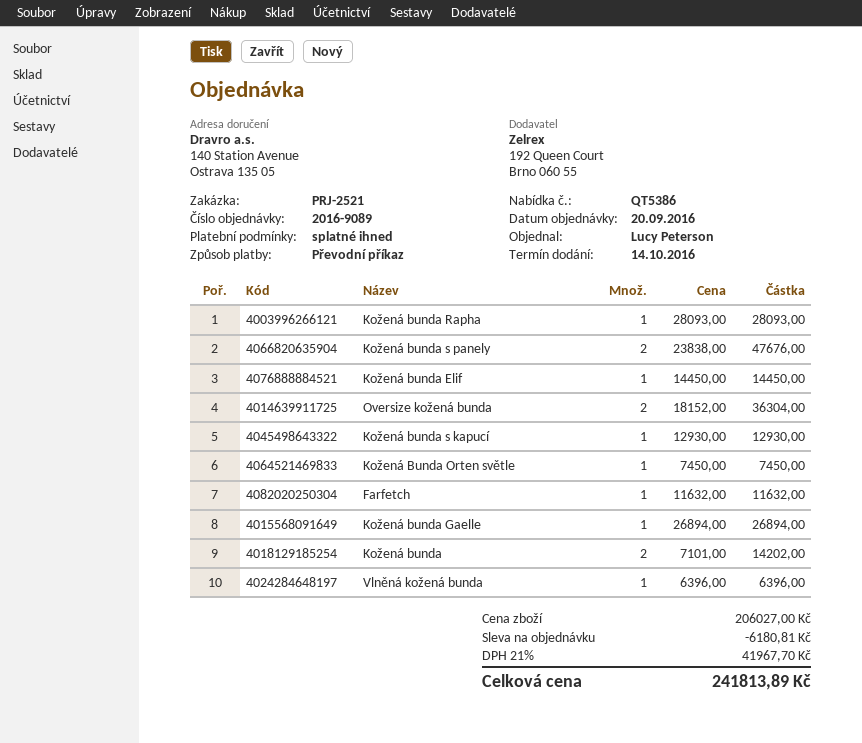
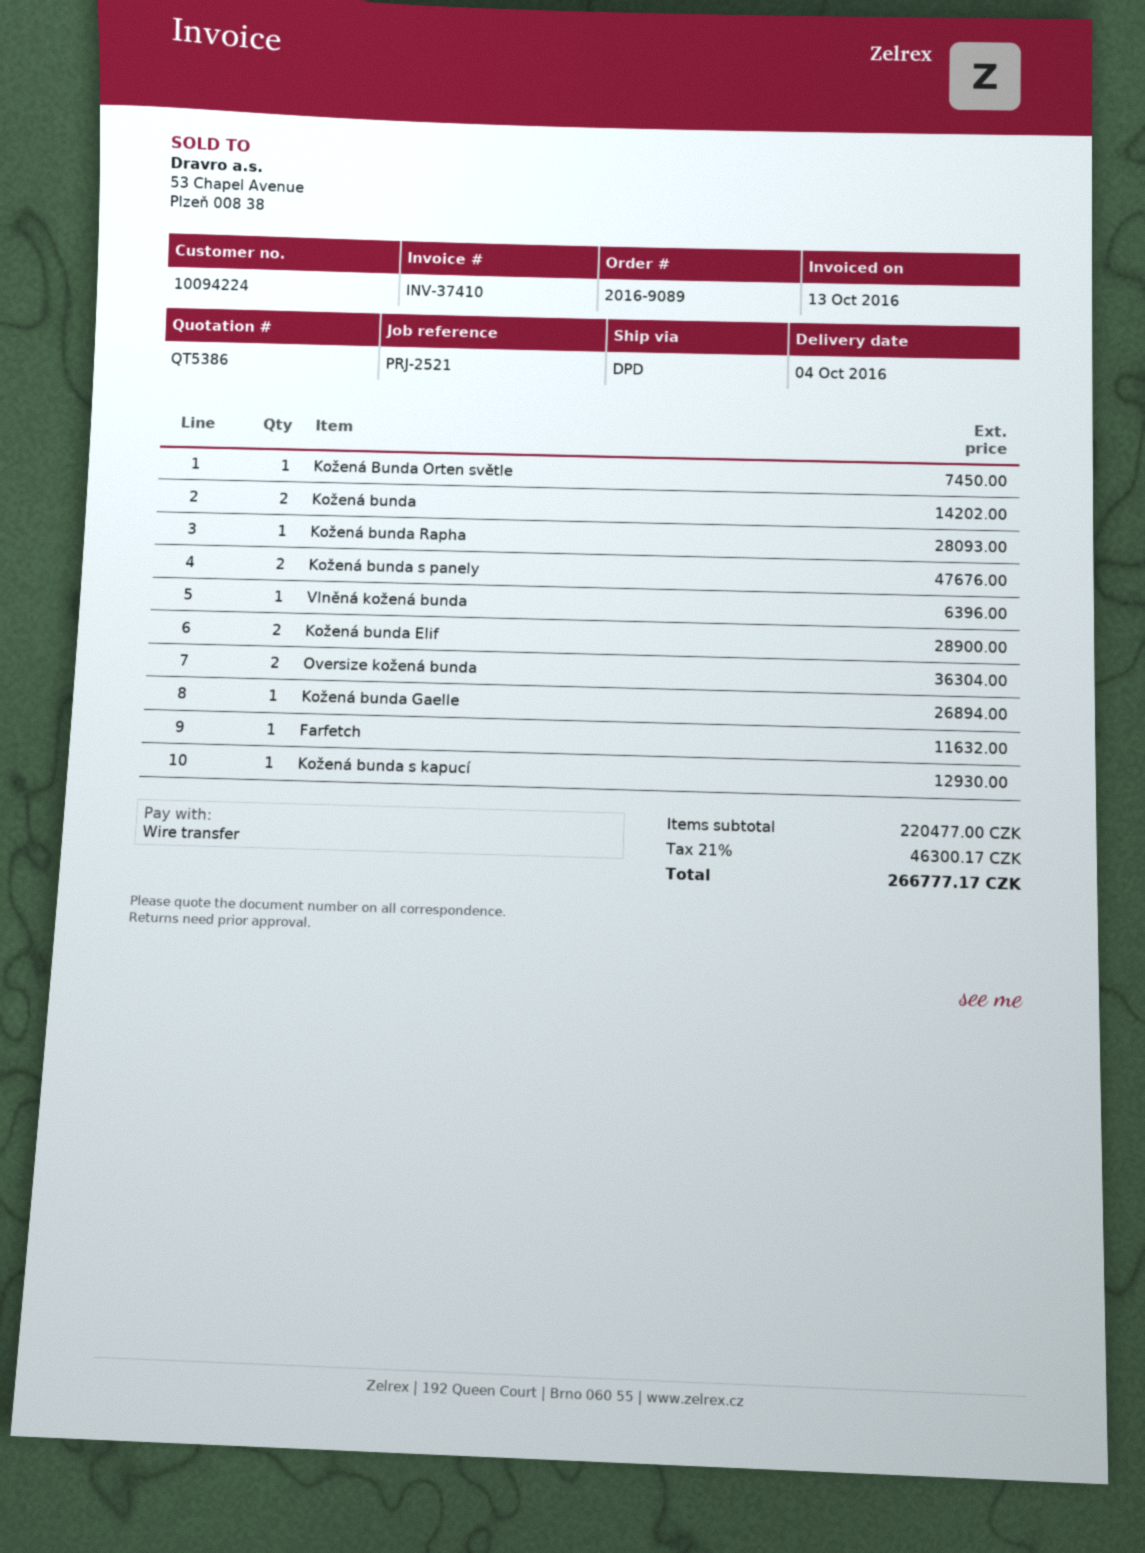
delivery date: 2016-10-14 -> 2016-10-04
Kožená bunda Elif: 1 for 14450.00 -> 2 for 28900.00
subtotal: 206027.00 -> 220477.00
discount: 6180.81 -> none
tax: 21% = 41967.70 -> 21% = 46300.17
total: 241813.89 -> 266777.17

